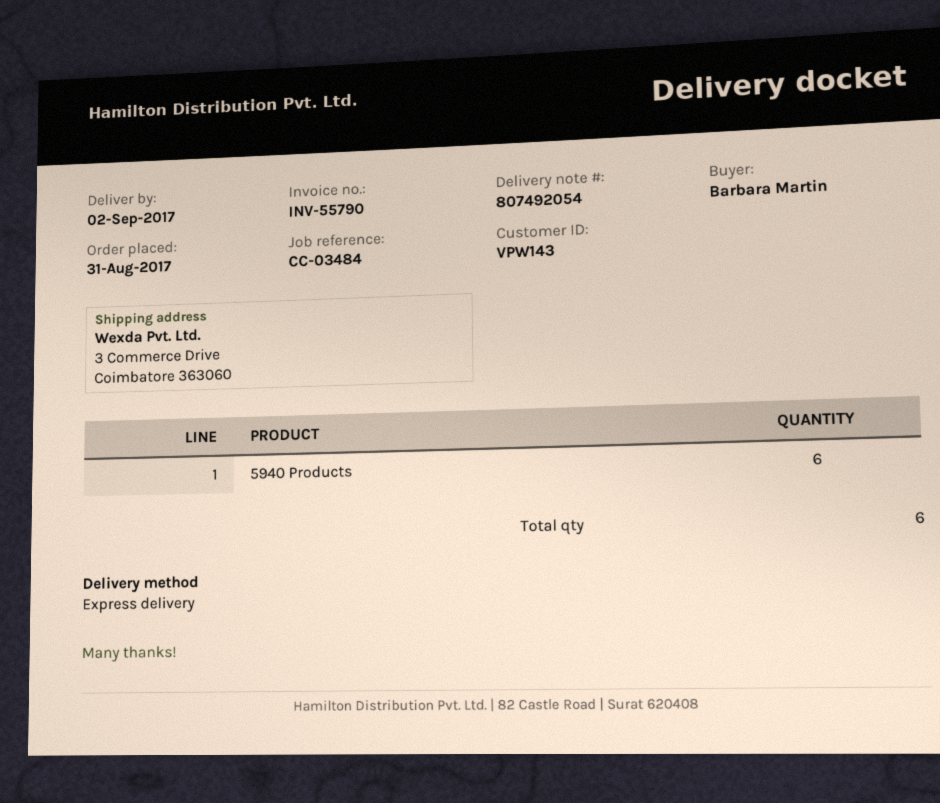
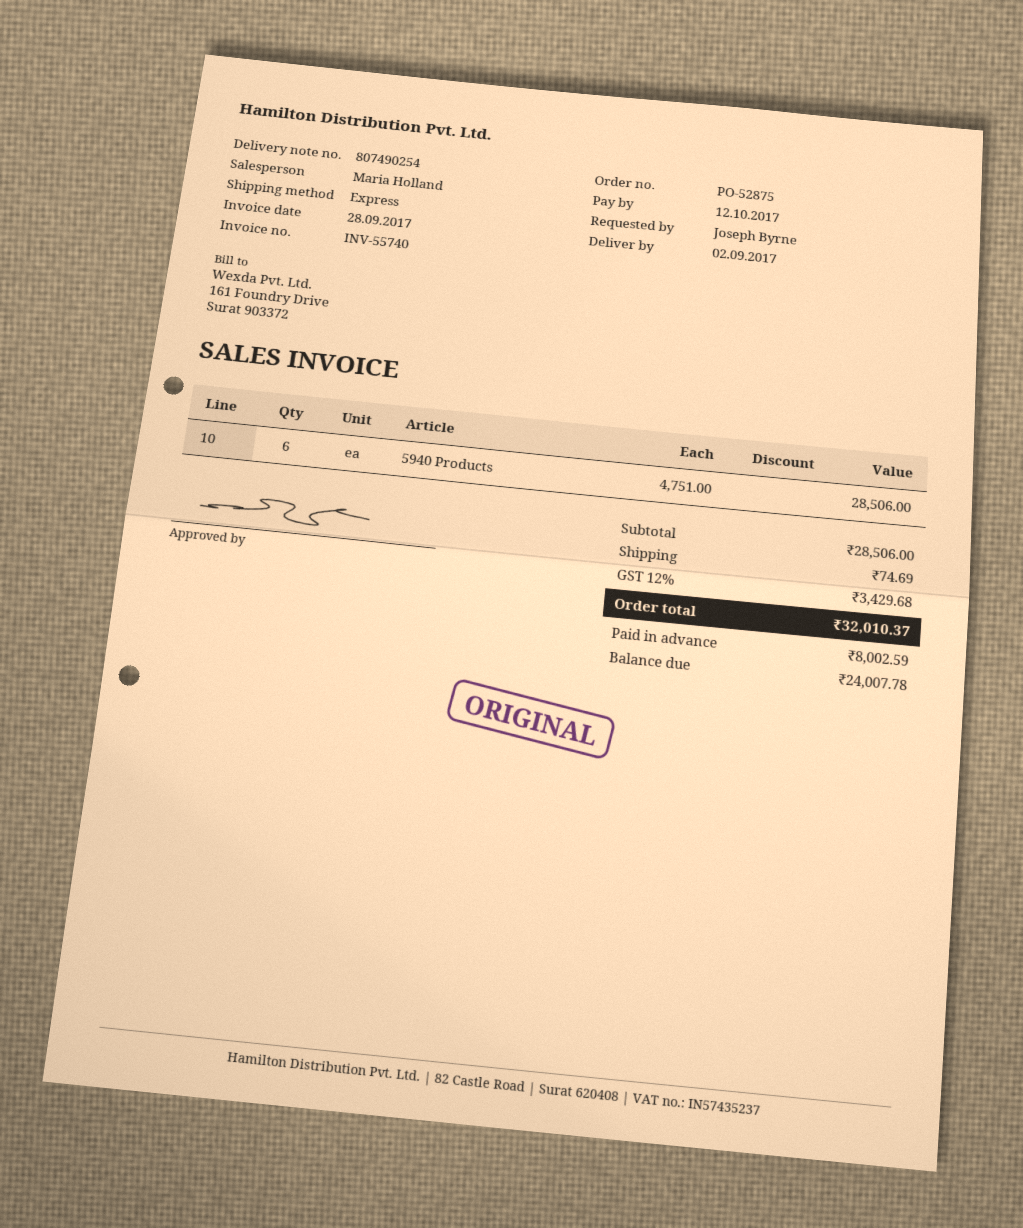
delivery note number: 807492054 -> 807490254
invoice number: INV-55790 -> INV-55740
ordered by: Barbara Martin -> Joseph Byrne

